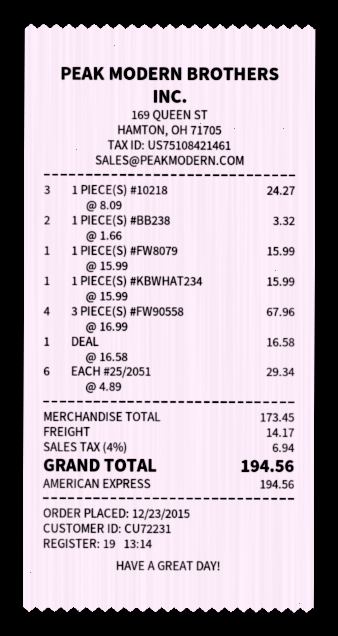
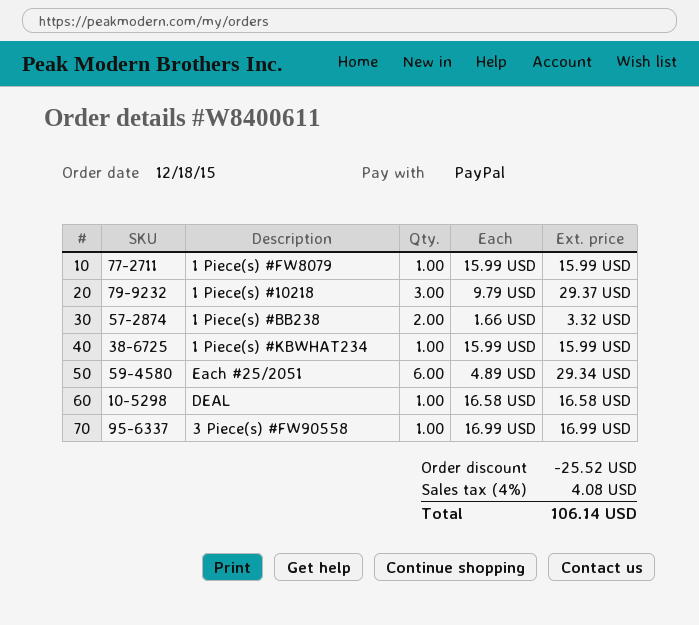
order date: 2015-12-23 -> 2015-12-18
payment method: American Express -> PayPal
1 PIECE(S) #10218: 3 x 8.09 = 24.27 -> 3 x 9.79 = 29.37
3 PIECE(S) #FW90558: 4 x 16.99 = 67.96 -> 1 x 16.99 = 16.99
discount: none -> 25.52
shipping: 14.17 -> none
tax: 4% = 6.94 -> 4% = 4.08
total: 194.56 -> 106.14

